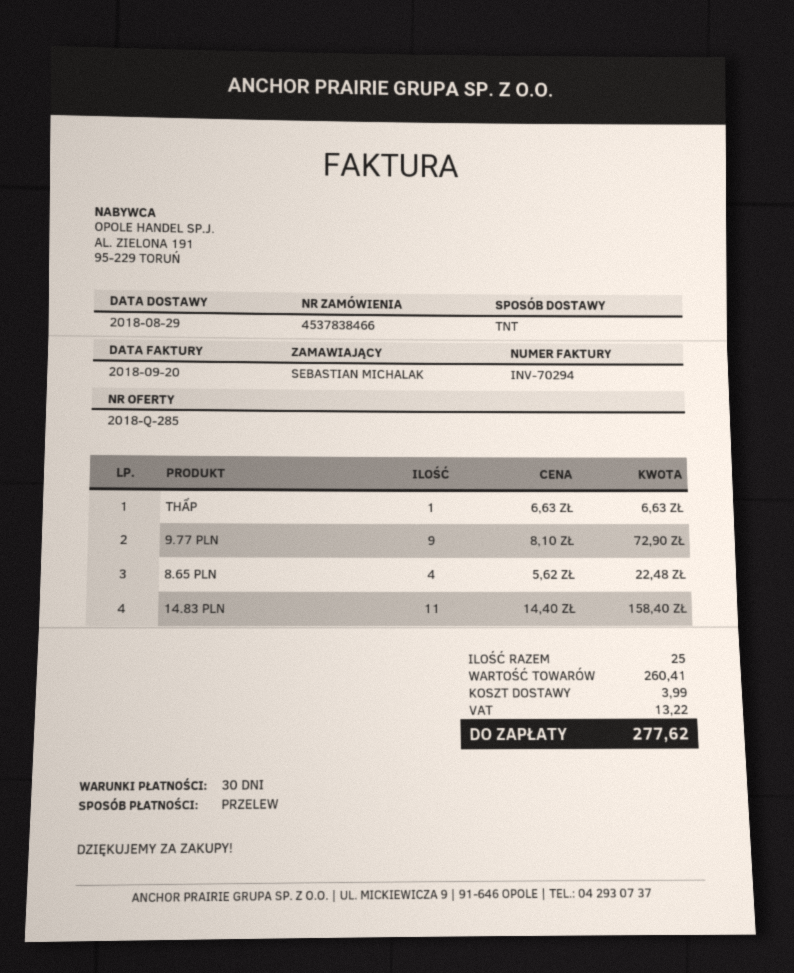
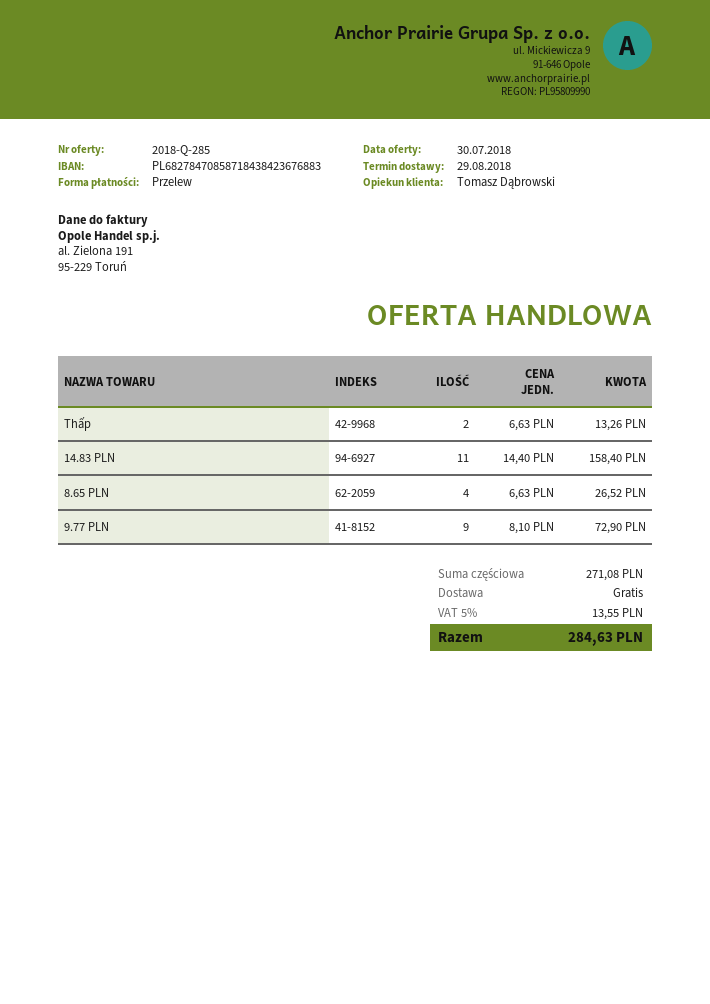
THẤP: 1 x 6.63 = 6.63 -> 2 x 6.63 = 13.26
8.65 PLN: 4 x 5.62 = 22.48 -> 4 x 6.63 = 26.52
subtotal: 260.41 -> 271.08
shipping: 3.99 -> 0.00
tax: 13.22 -> 13.55
total: 277.62 -> 284.63

